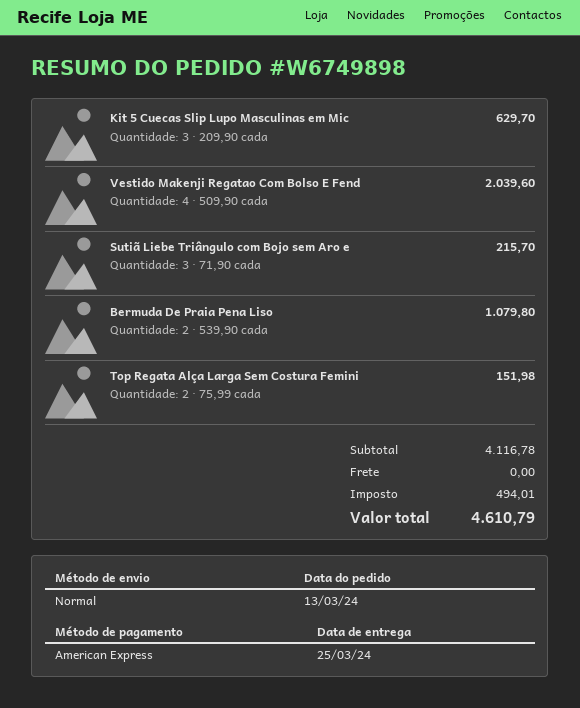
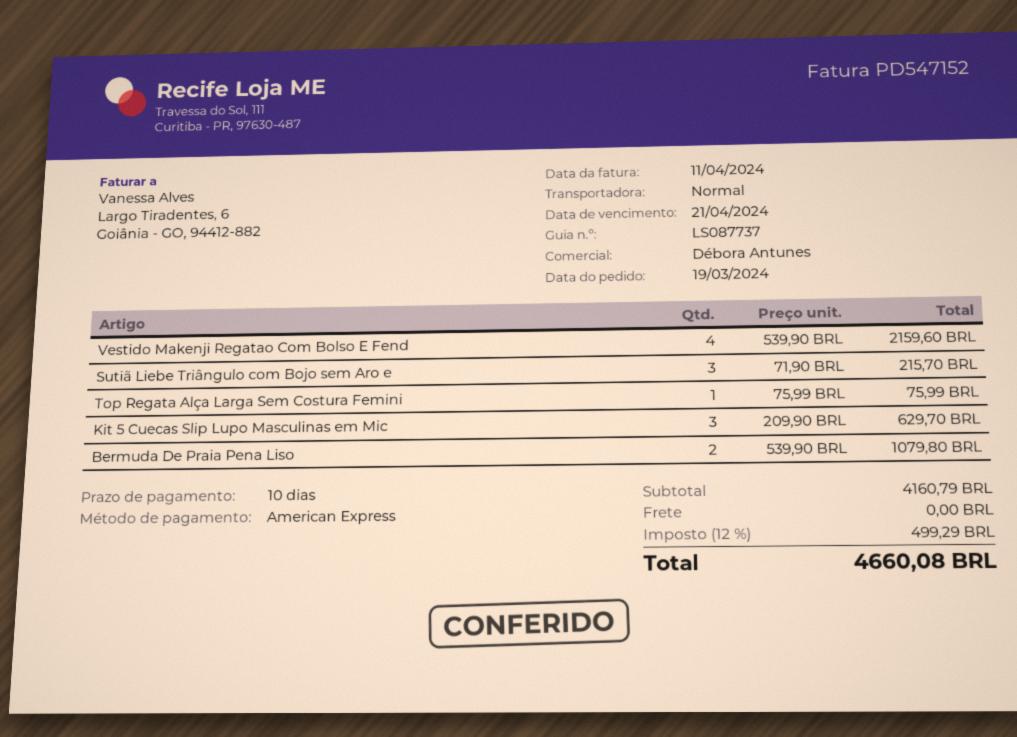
order date: 2024-03-13 -> 2024-03-19
Vestido Makenji Regatao Com Bolso E Fend: 4 x 509.90 = 2039.60 -> 4 x 539.90 = 2159.60
Top Regata Alça Larga Sem Costura Femini: 2 x 75.99 = 151.98 -> 1 x 75.99 = 75.99
subtotal: 4116.78 -> 4160.79
tax: 494.01 -> 499.29
total: 4610.79 -> 4660.08

